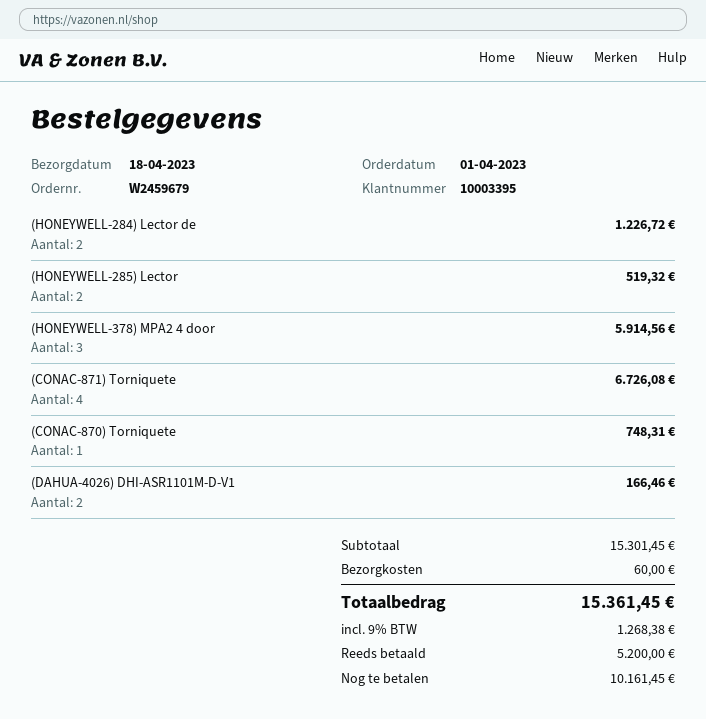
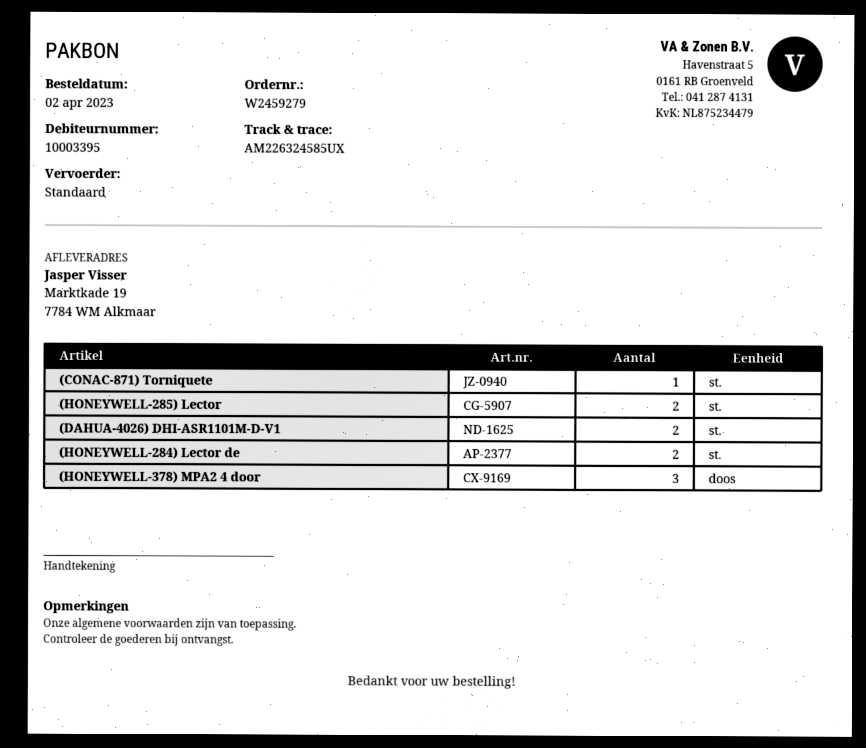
order number: W2459679 -> W2459279
order date: 2023-04-01 -> 2023-04-02
(CONAC-871) Torniquete: 4 -> 1
(CONAC-870) Torniquete: 1 -> none

